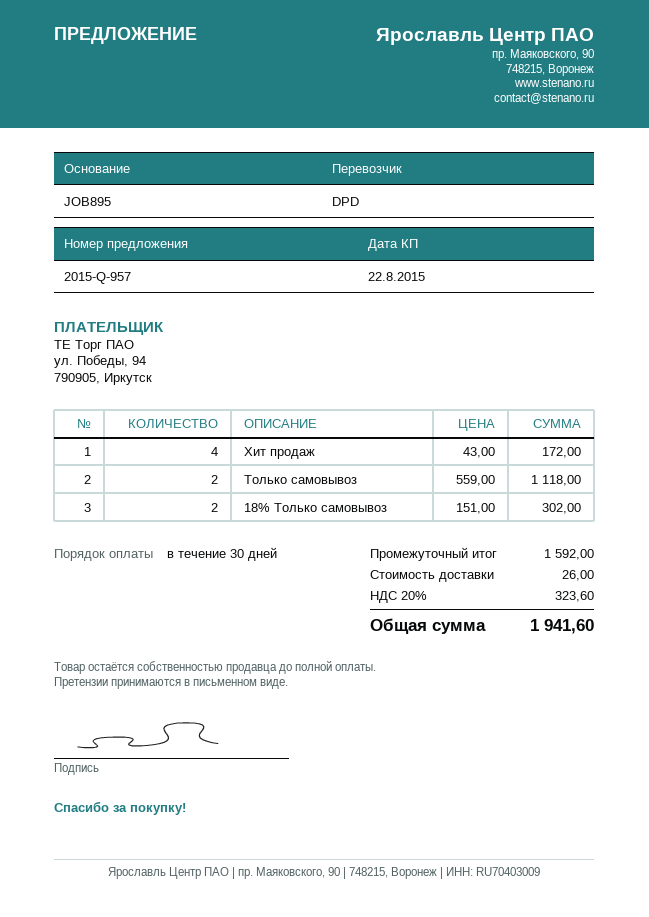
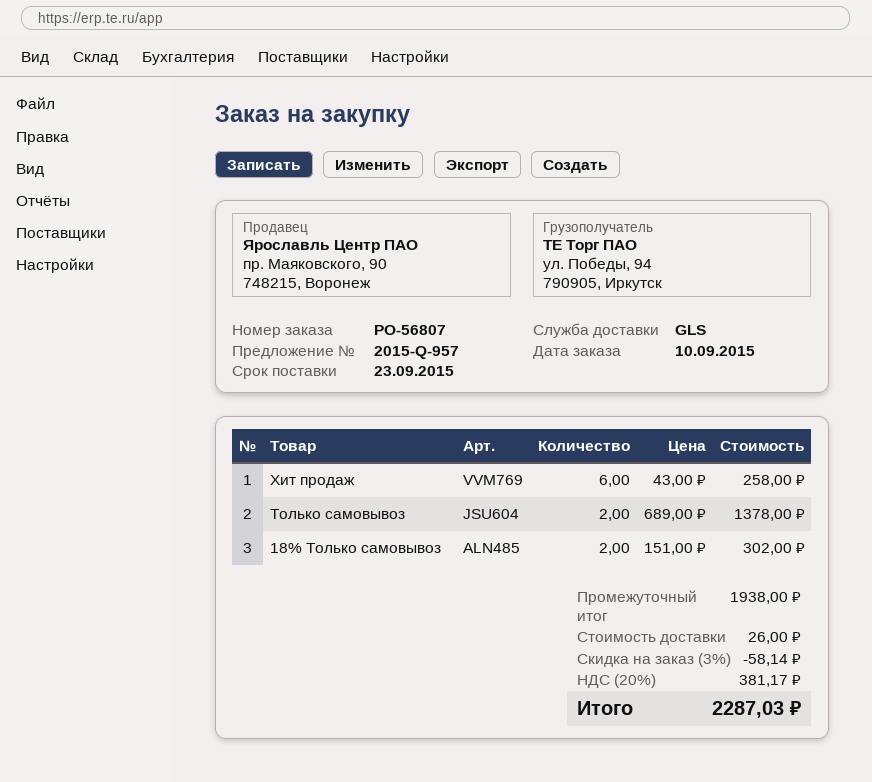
shipping method: DPD -> GLS
Хит продаж: 4 x 43.00 = 172.00 -> 6 x 43.00 = 258.00
Только самовывоз: 2 x 559.00 = 1118.00 -> 2 x 689.00 = 1378.00
subtotal: 1592.00 -> 1938.00
discount: none -> 3% = 58.14
tax: 20% = 323.60 -> 20% = 381.17
total: 1941.60 -> 2287.03

